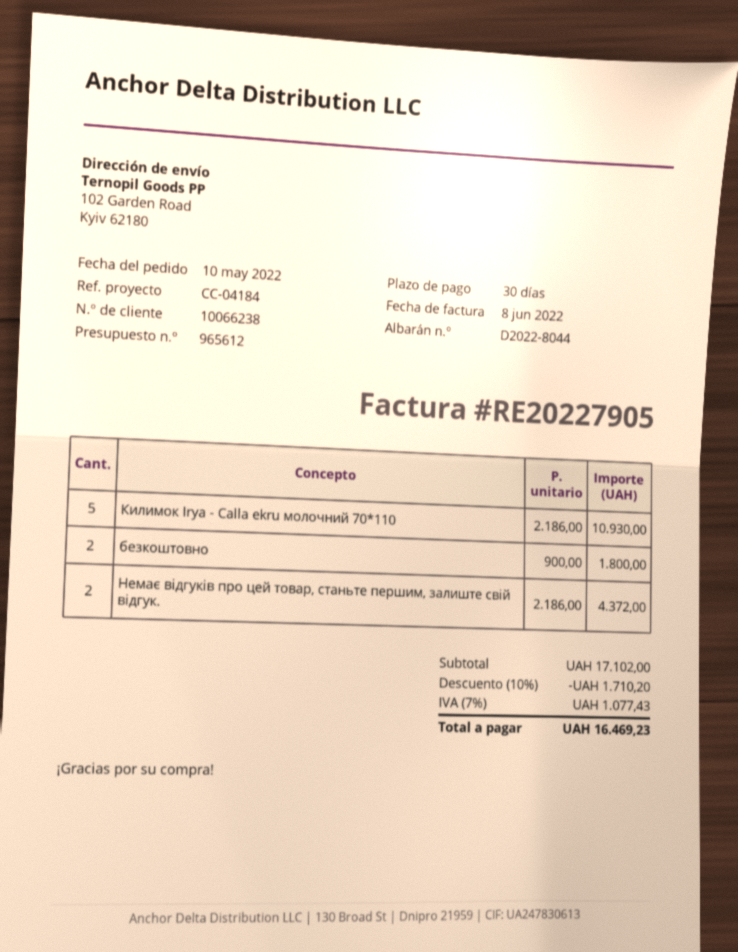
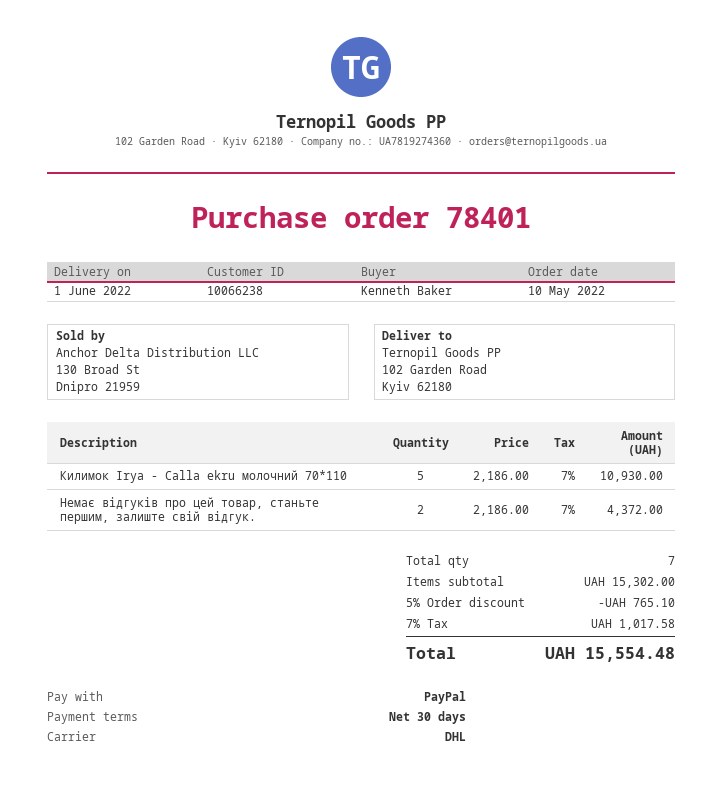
безкоштовно: 2 x 900.00 = 1800.00 -> none
subtotal: 17102.00 -> 15302.00
discount: 10% = 1710.20 -> 5% = 765.10
tax: 7% = 1077.43 -> 7% = 1017.58
total: 16469.23 -> 15554.48

